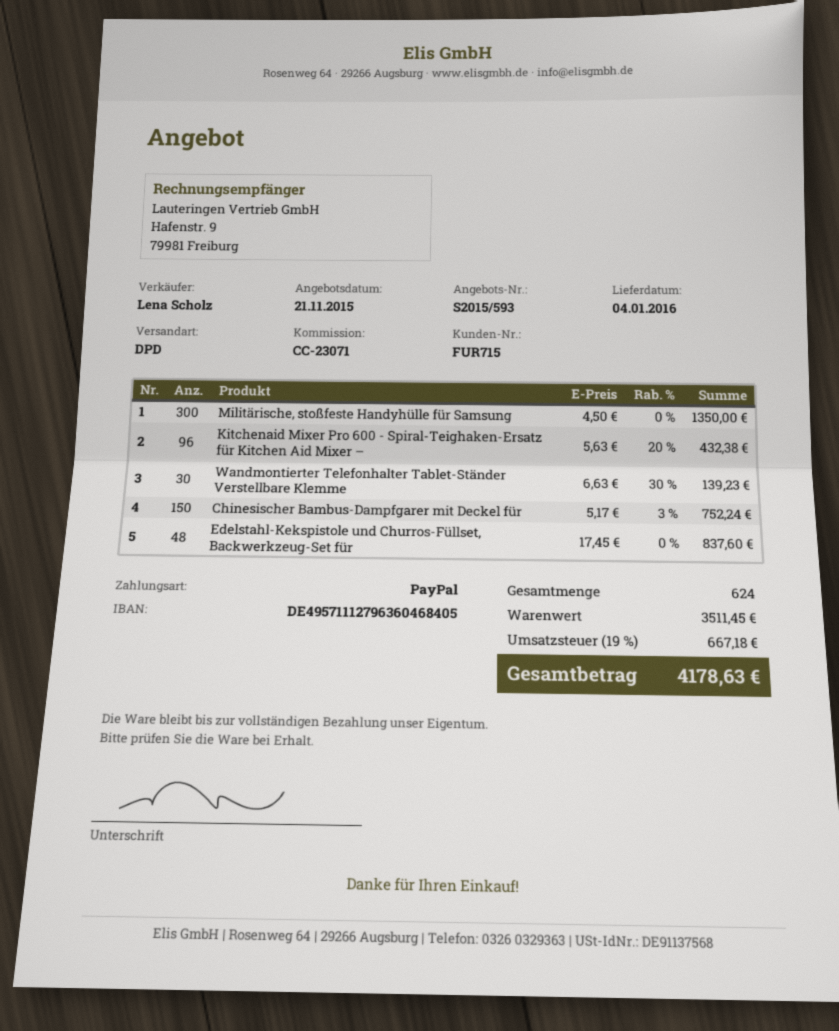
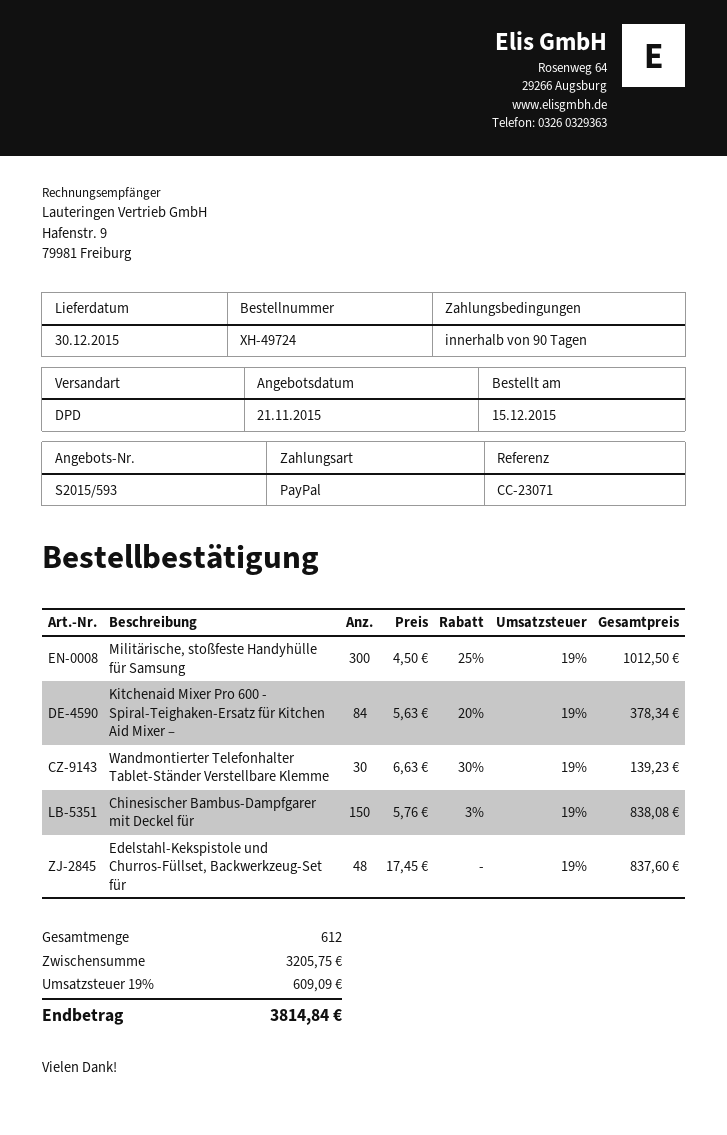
delivery date: 2016-01-04 -> 2015-12-30
Militärische, stoßfeste Handyhülle für Samsung: 300 x 4.50 = 1350.00 -> 300 x 4.50 - 25% = 1012.50
Kitchenaid Mixer Pro 600 - Spiral-Teighaken-Ersatz für Kitchen Aid Mixer –: 96 x 5.63 - 20% = 432.38 -> 84 x 5.63 - 20% = 378.34
Chinesischer Bambus-Dampfgarer mit Deckel für: 150 x 5.17 - 3% = 752.24 -> 150 x 5.76 - 3% = 838.08
total quantity: 624 -> 612
subtotal: 3511.45 -> 3205.75
tax: 19% = 667.18 -> 19% = 609.09
total: 4178.63 -> 3814.84

